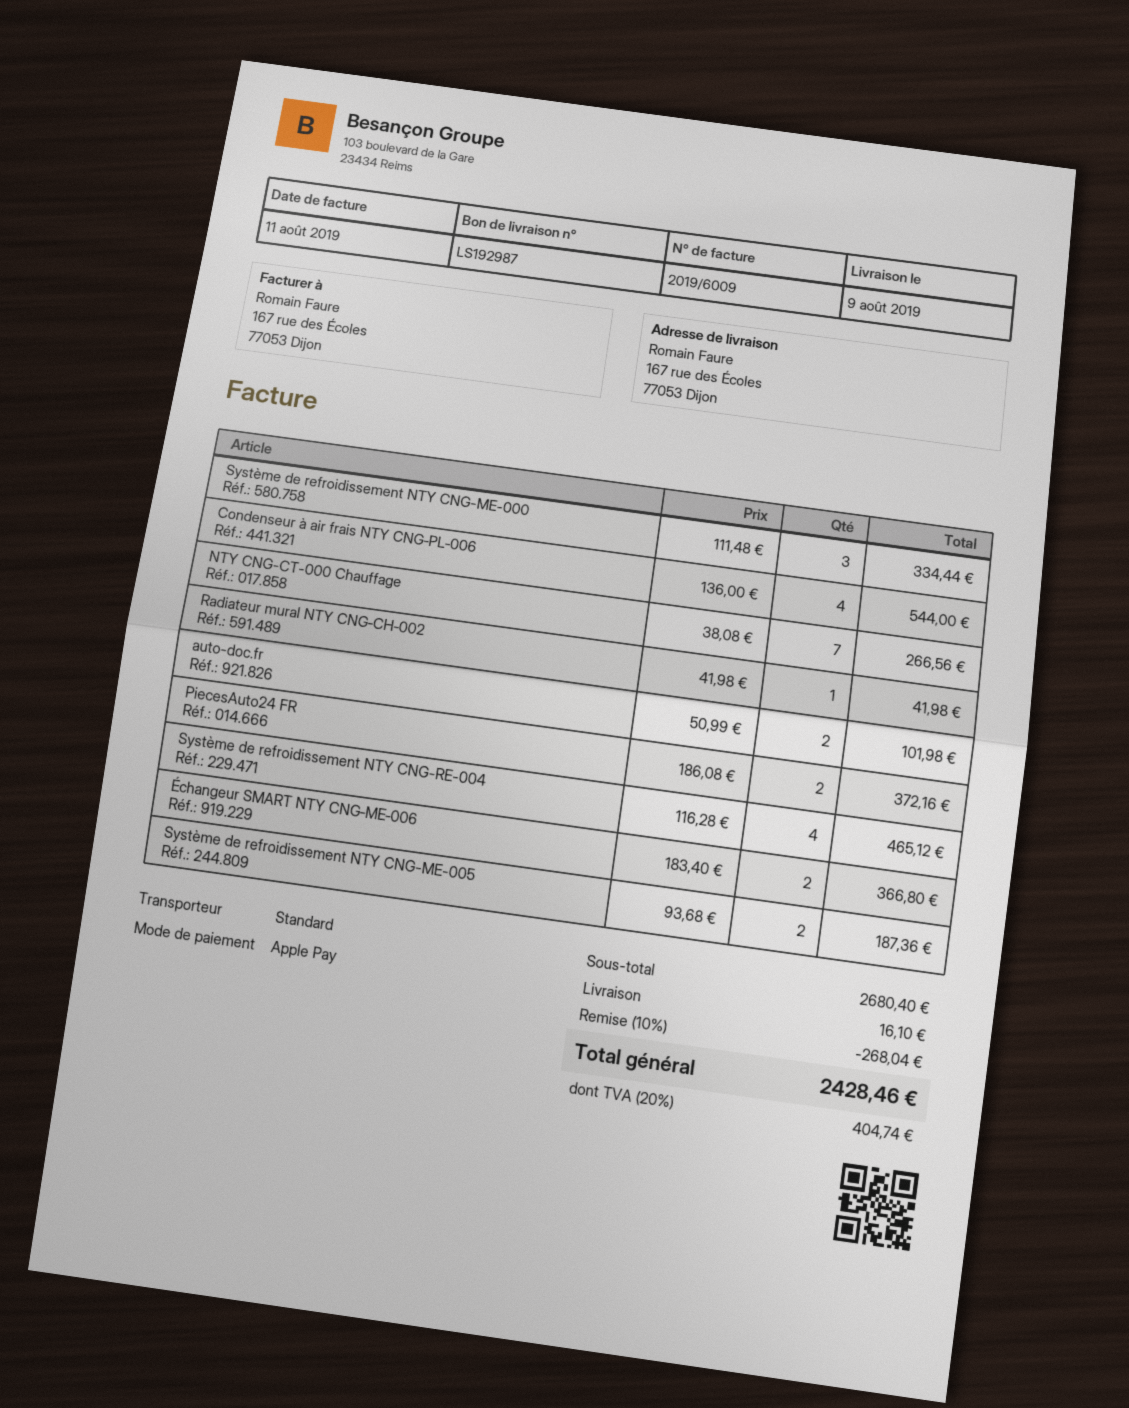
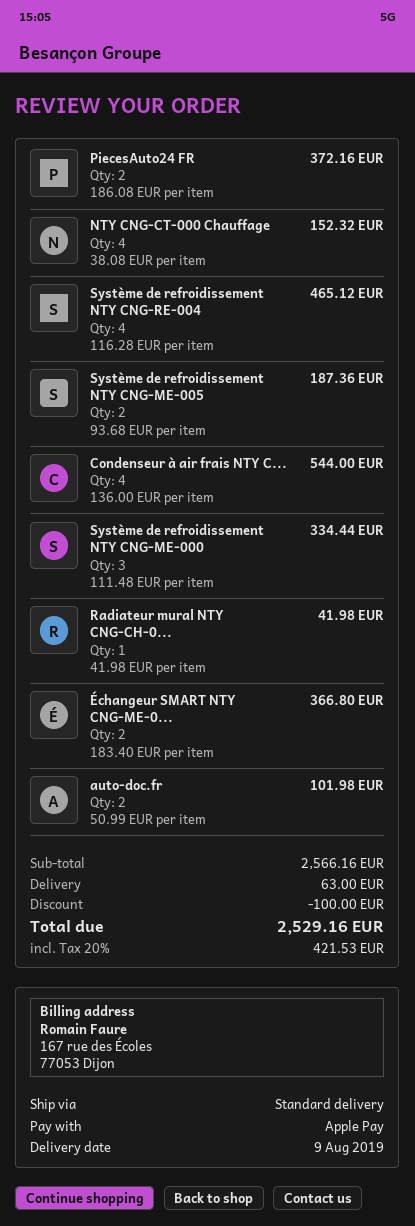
NTY CNG-CT-000 Chauffage: 7 x 38.08 = 266.56 -> 4 x 38.08 = 152.32
subtotal: 2680.40 -> 2566.16
discount: 268.04 -> 100.00
shipping: 16.10 -> 63.00
tax: 20% = 404.74 -> 20% = 421.53
total: 2428.46 -> 2529.16

